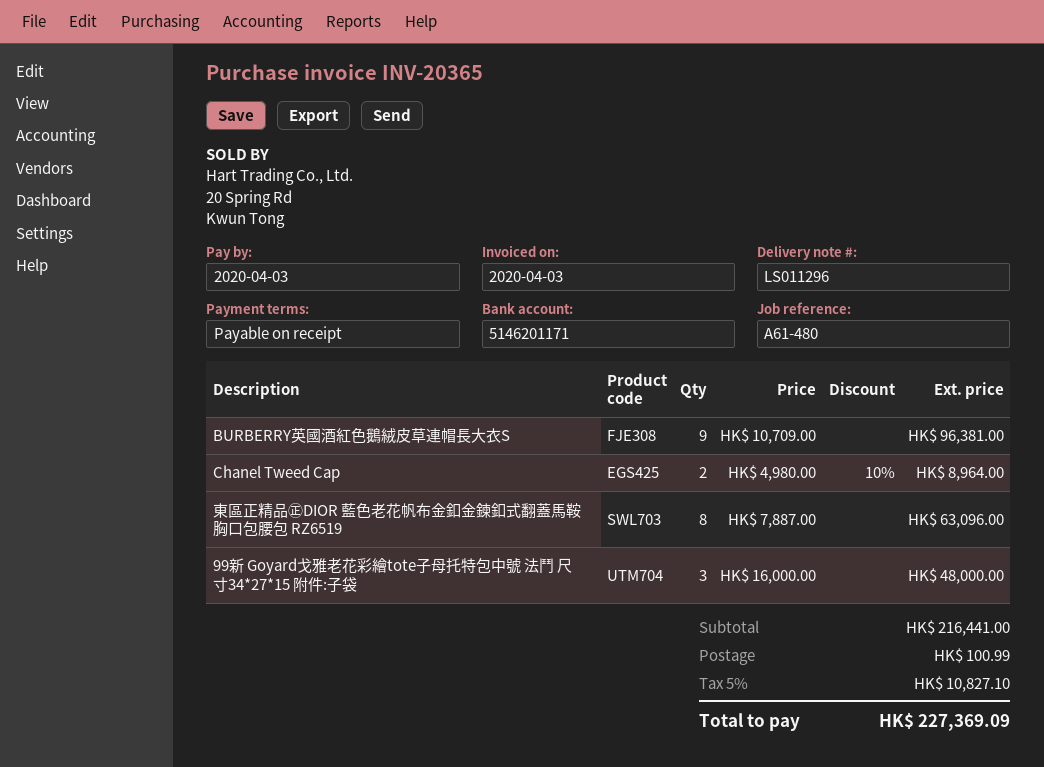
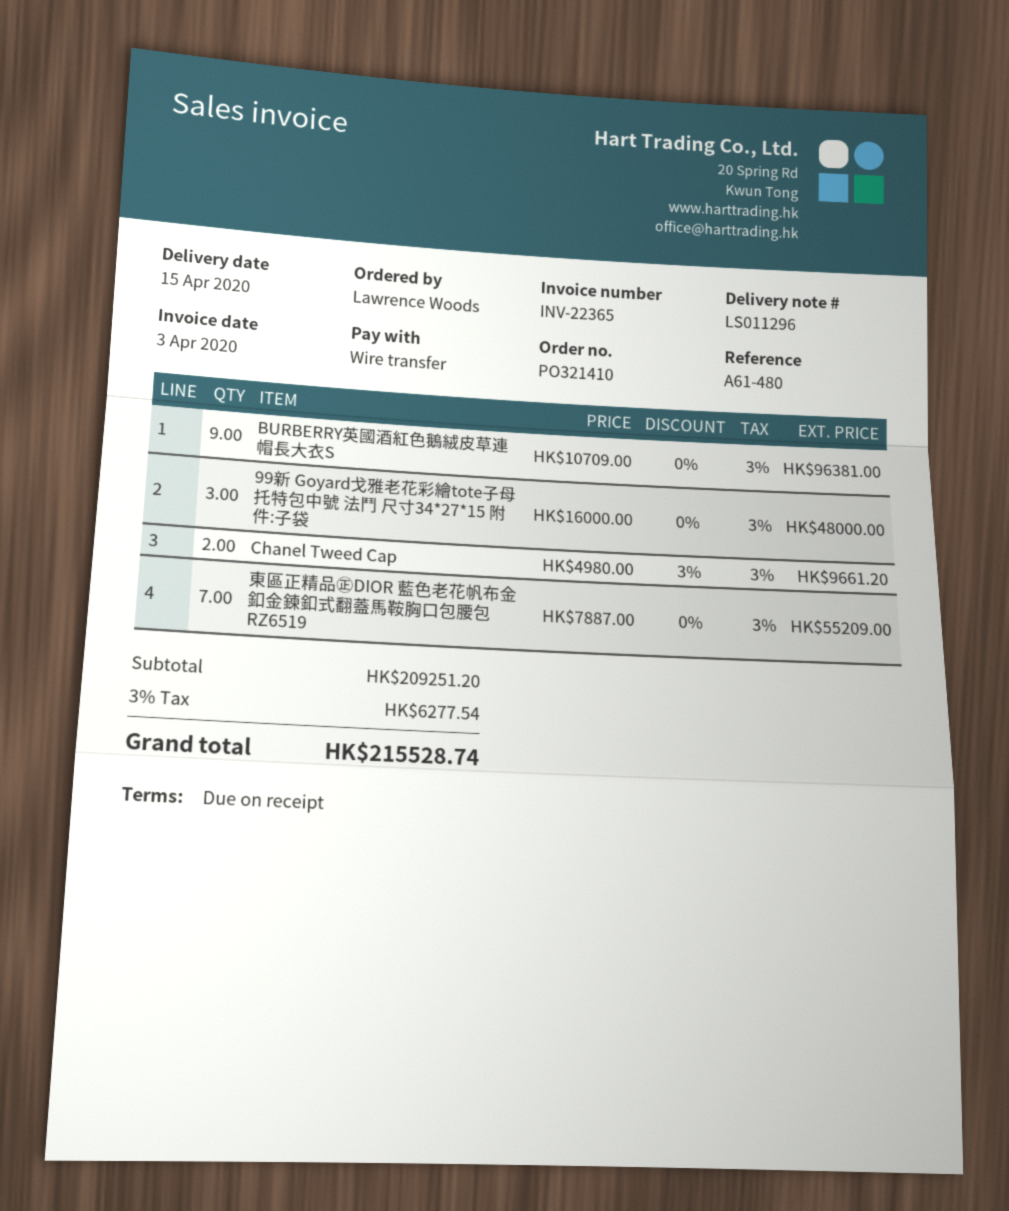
invoice number: INV-20365 -> INV-22365
Chanel Tweed Cap: 2 x 4980.00 - 10% = 8964.00 -> 2 x 4980.00 - 3% = 9661.20
東區正精品㊣DIOR 藍色老花帆布金釦金鍊釦式翻蓋馬鞍胸口包腰包 RZ6519: 8 x 7887.00 = 63096.00 -> 7 x 7887.00 = 55209.00
subtotal: 216441.00 -> 209251.20
shipping: 100.99 -> none
tax: 5% = 10827.10 -> 3% = 6277.54
total: 227369.09 -> 215528.74

